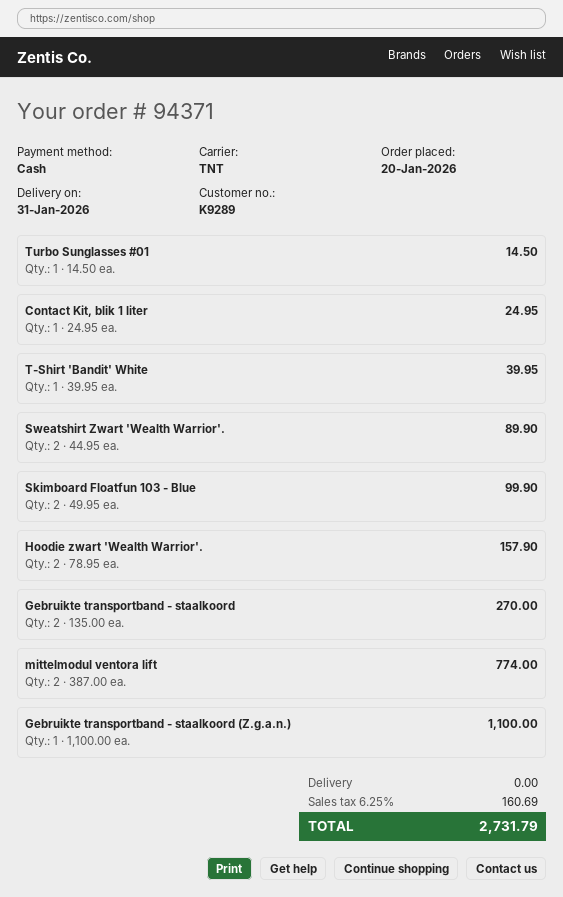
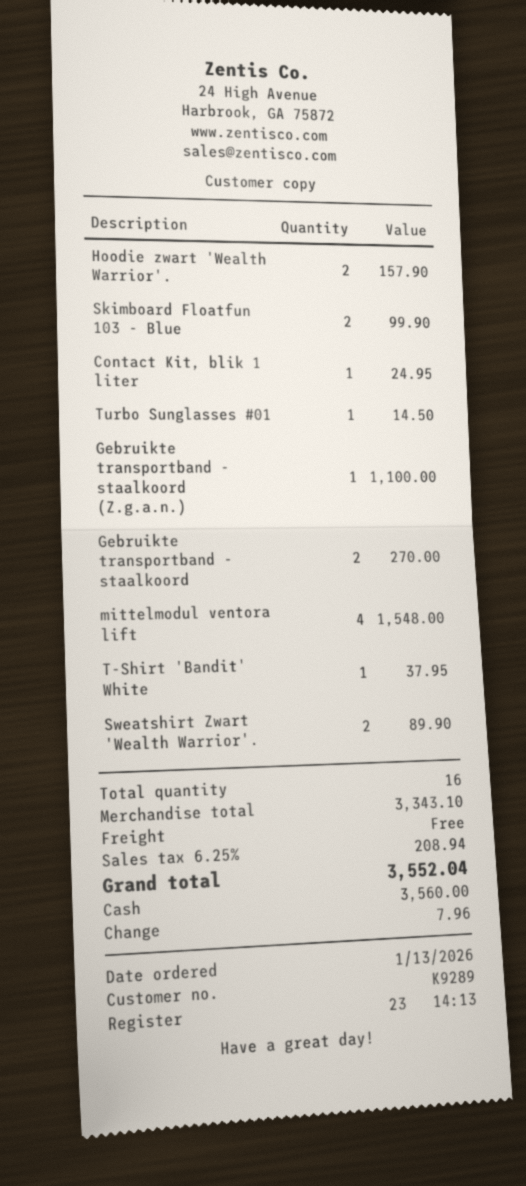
order date: 2026-01-20 -> 2026-01-13
T-Shirt 'Bandit' White: 1 for 39.95 -> 1 for 37.95
mittelmodul ventora lift: 2 for 774.00 -> 4 for 1548.00
tax: 6.25% = 160.69 -> 6.25% = 208.94
total: 2731.79 -> 3552.04

